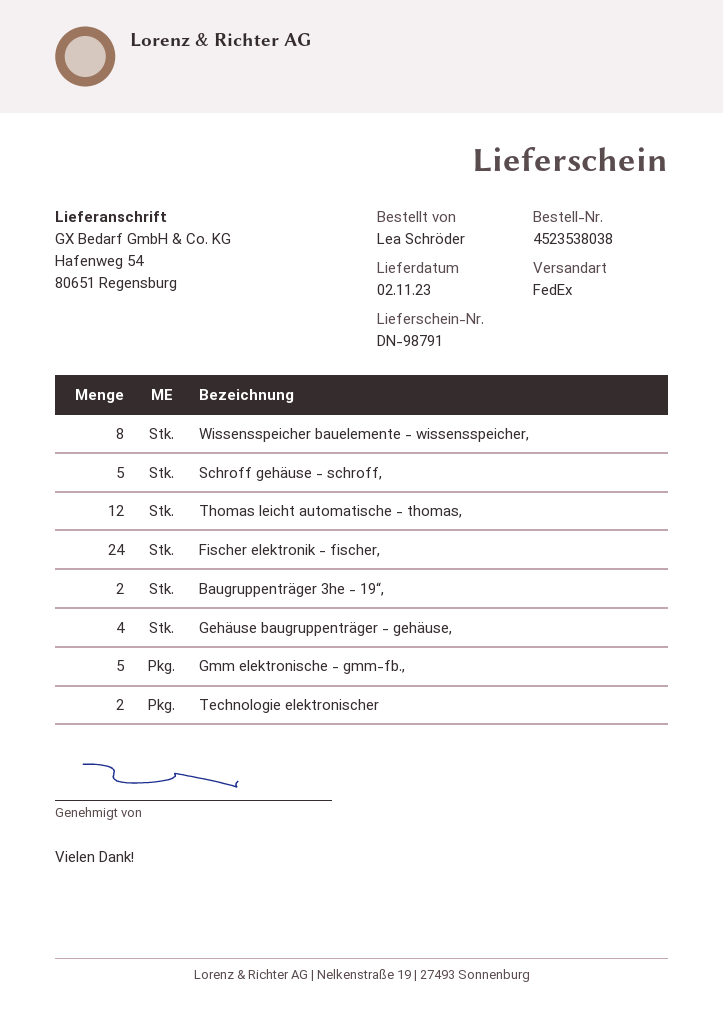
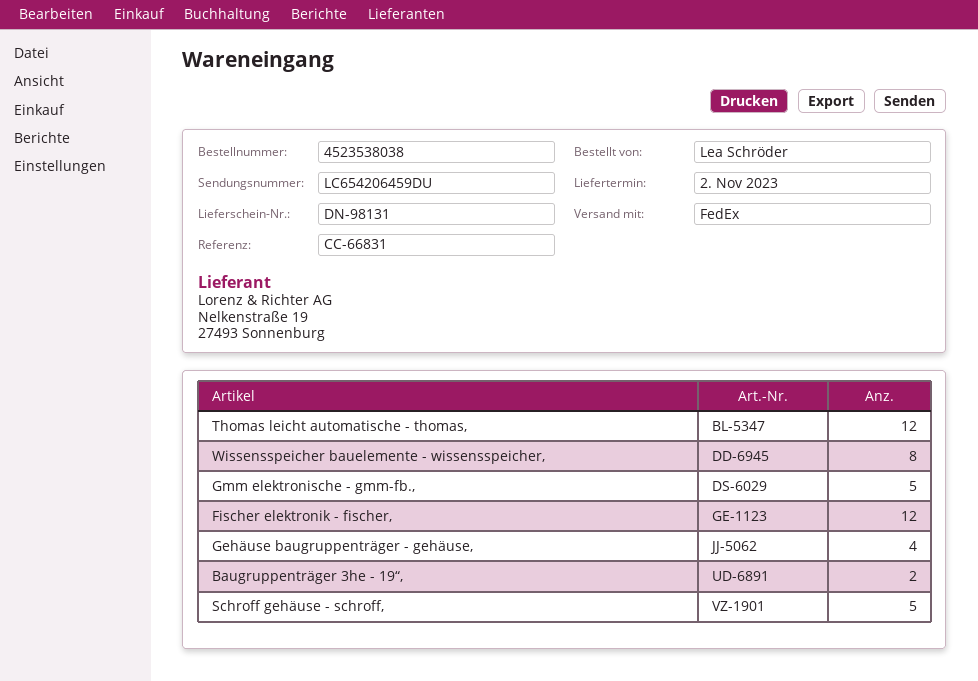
delivery note number: DN-98791 -> DN-98131
Fischer elektronik - fischer,: 24 -> 12
Technologie elektronischer: 2 -> none

